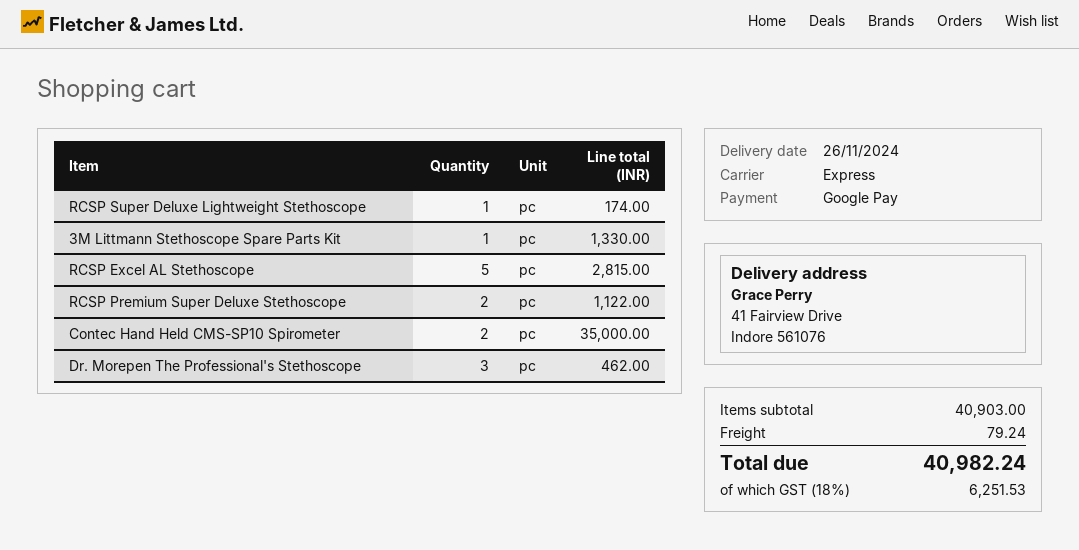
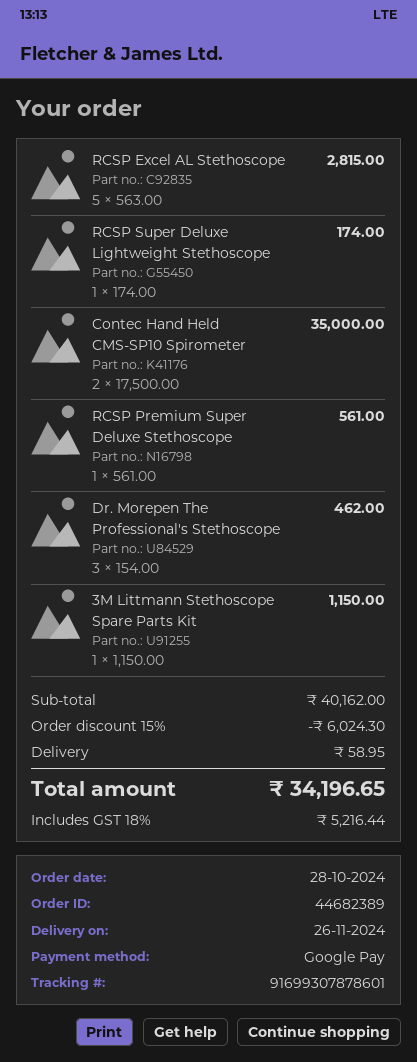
3M Littmann Stethoscope Spare Parts Kit: 1 for 1330.00 -> 1 for 1150.00
RCSP Premium Super Deluxe Stethoscope: 2 for 1122.00 -> 1 for 561.00
subtotal: 40903.00 -> 40162.00
discount: none -> 15% = 6024.30
shipping: 79.24 -> 58.95
tax: 18% = 6251.53 -> 18% = 5216.44
total: 40982.24 -> 34196.65

